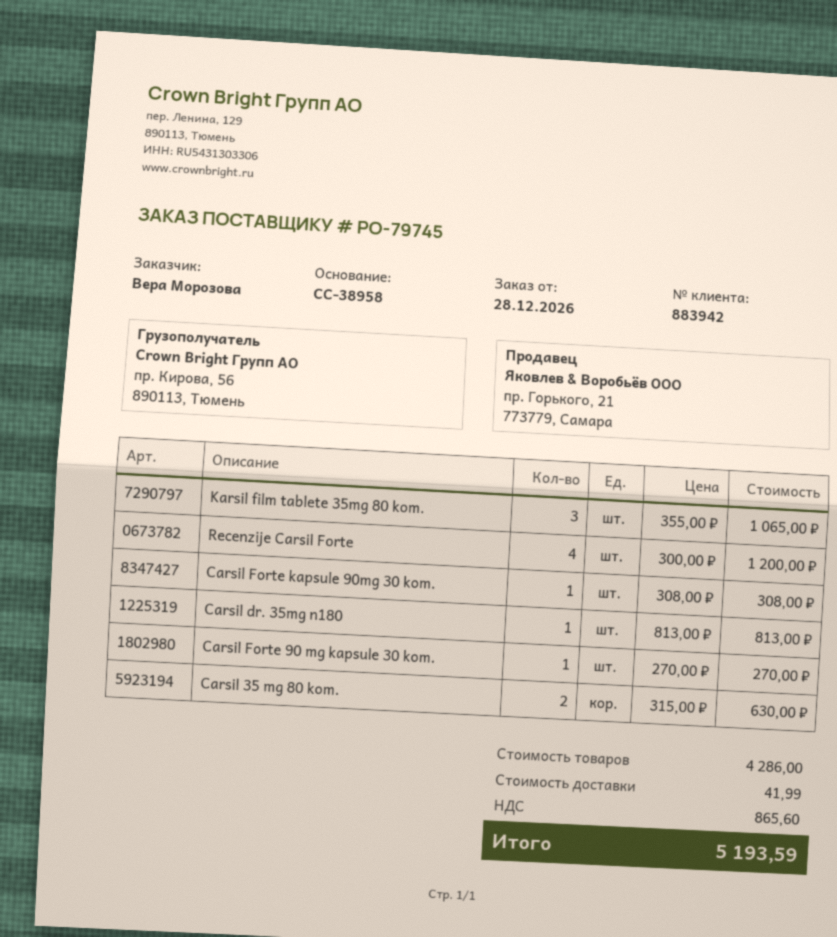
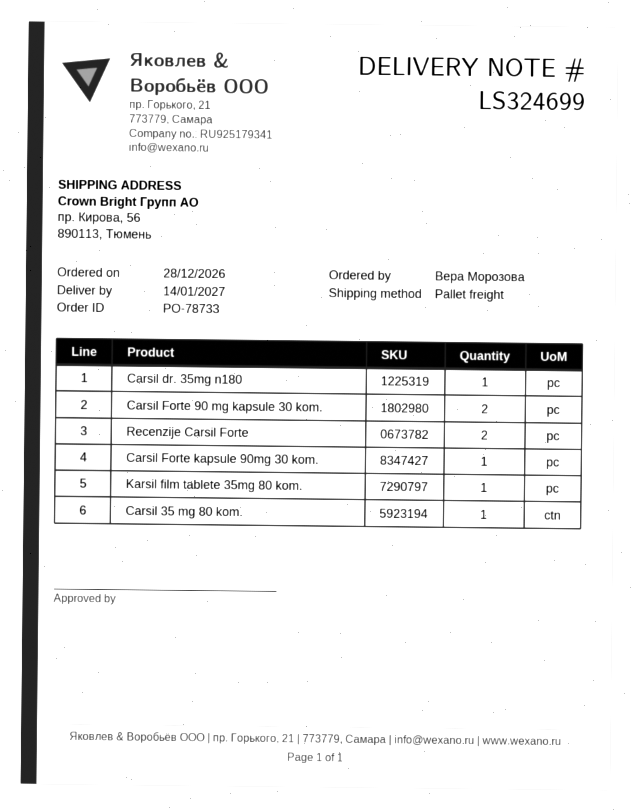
order number: PO-79745 -> PO-78733
Karsil film tablete 35mg 80 kom.: 3 -> 1
Recenzije Carsil Forte: 4 -> 2
Carsil Forte 90 mg kapsule 30 kom.: 1 -> 2
Carsil 35 mg 80 kom.: 2 -> 1

